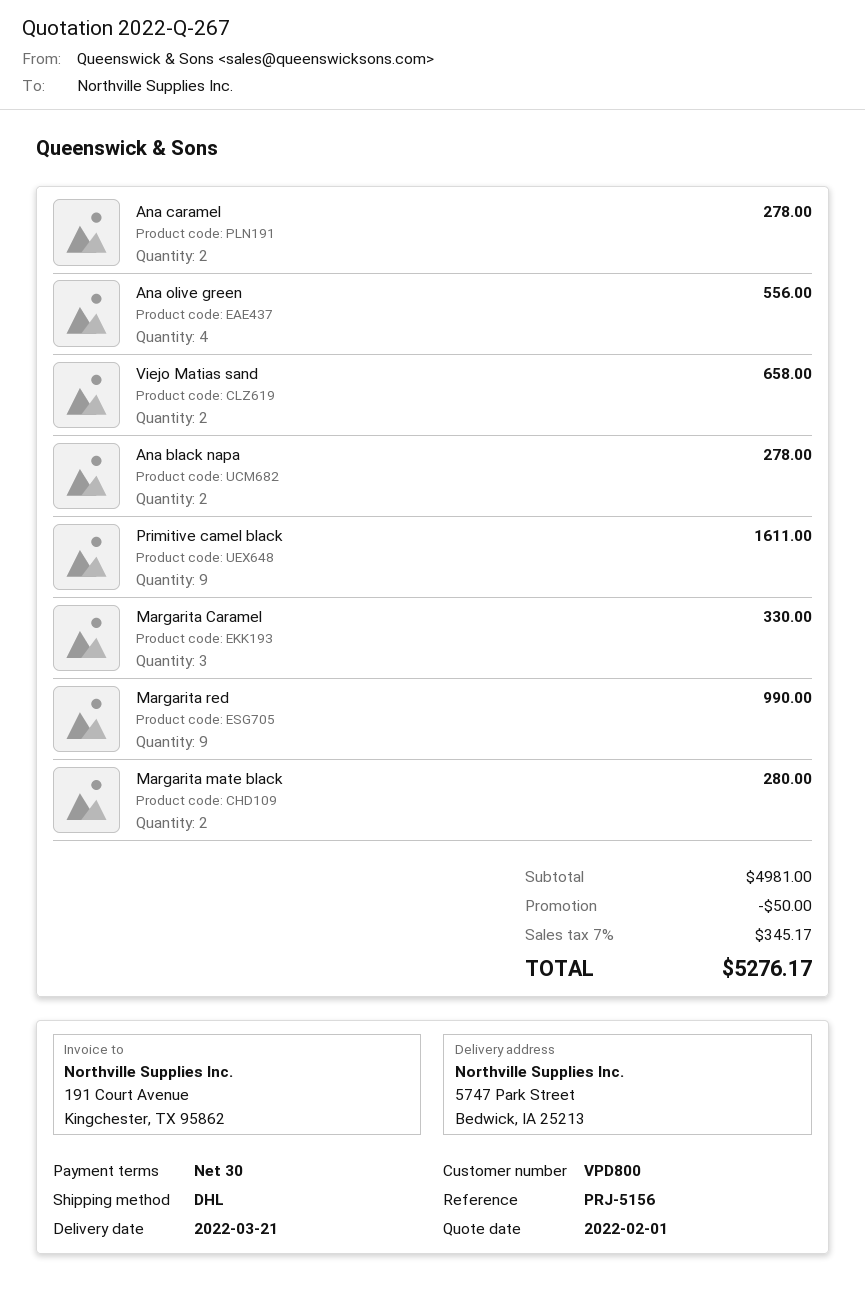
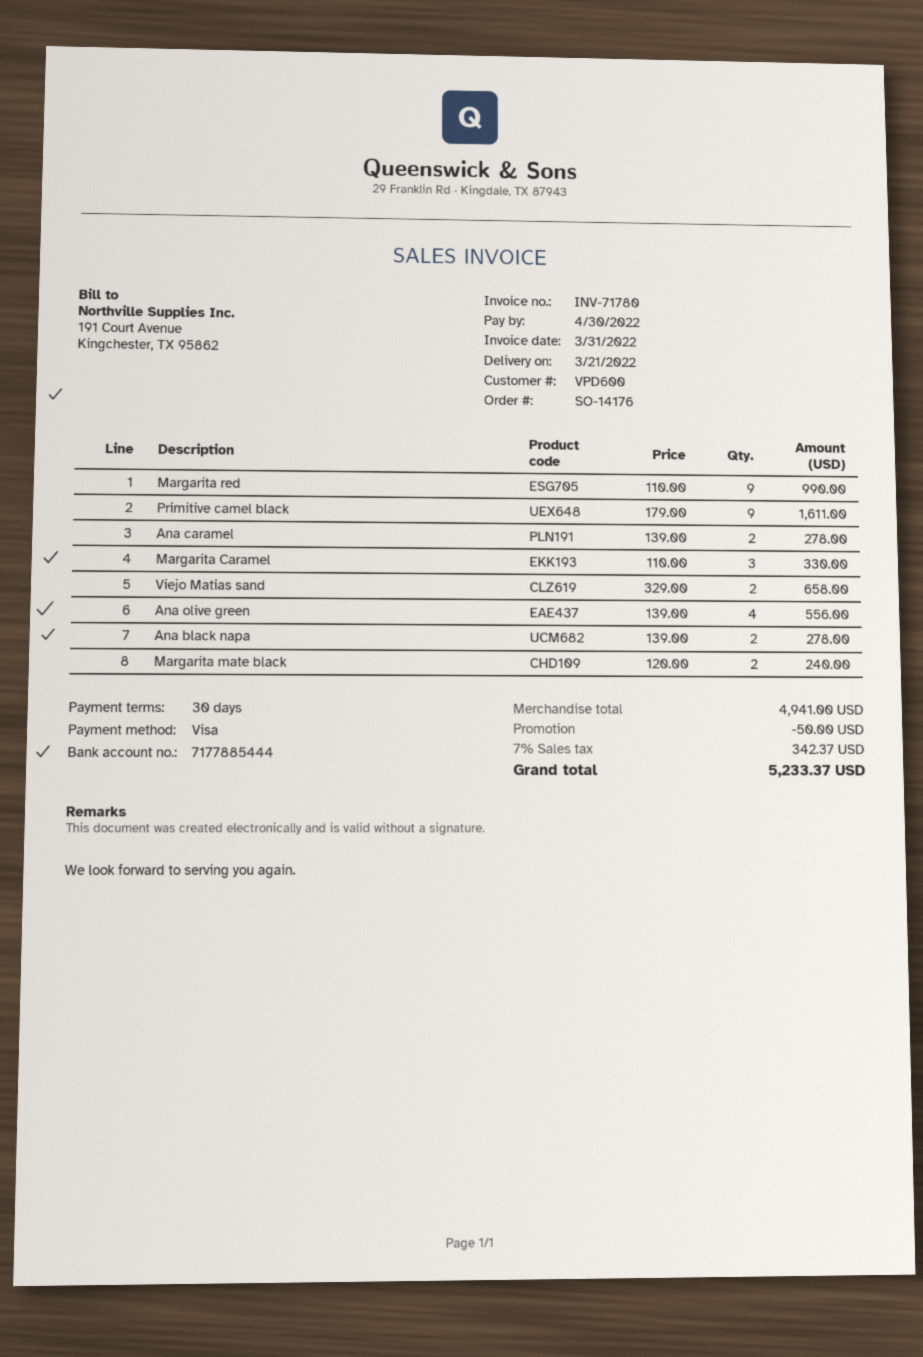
customer number: VPD800 -> VPD600
Margarita mate black: 2 for 280.00 -> 2 for 240.00
subtotal: 4981.00 -> 4941.00
tax: 7% = 345.17 -> 7% = 342.37
total: 5276.17 -> 5233.37

